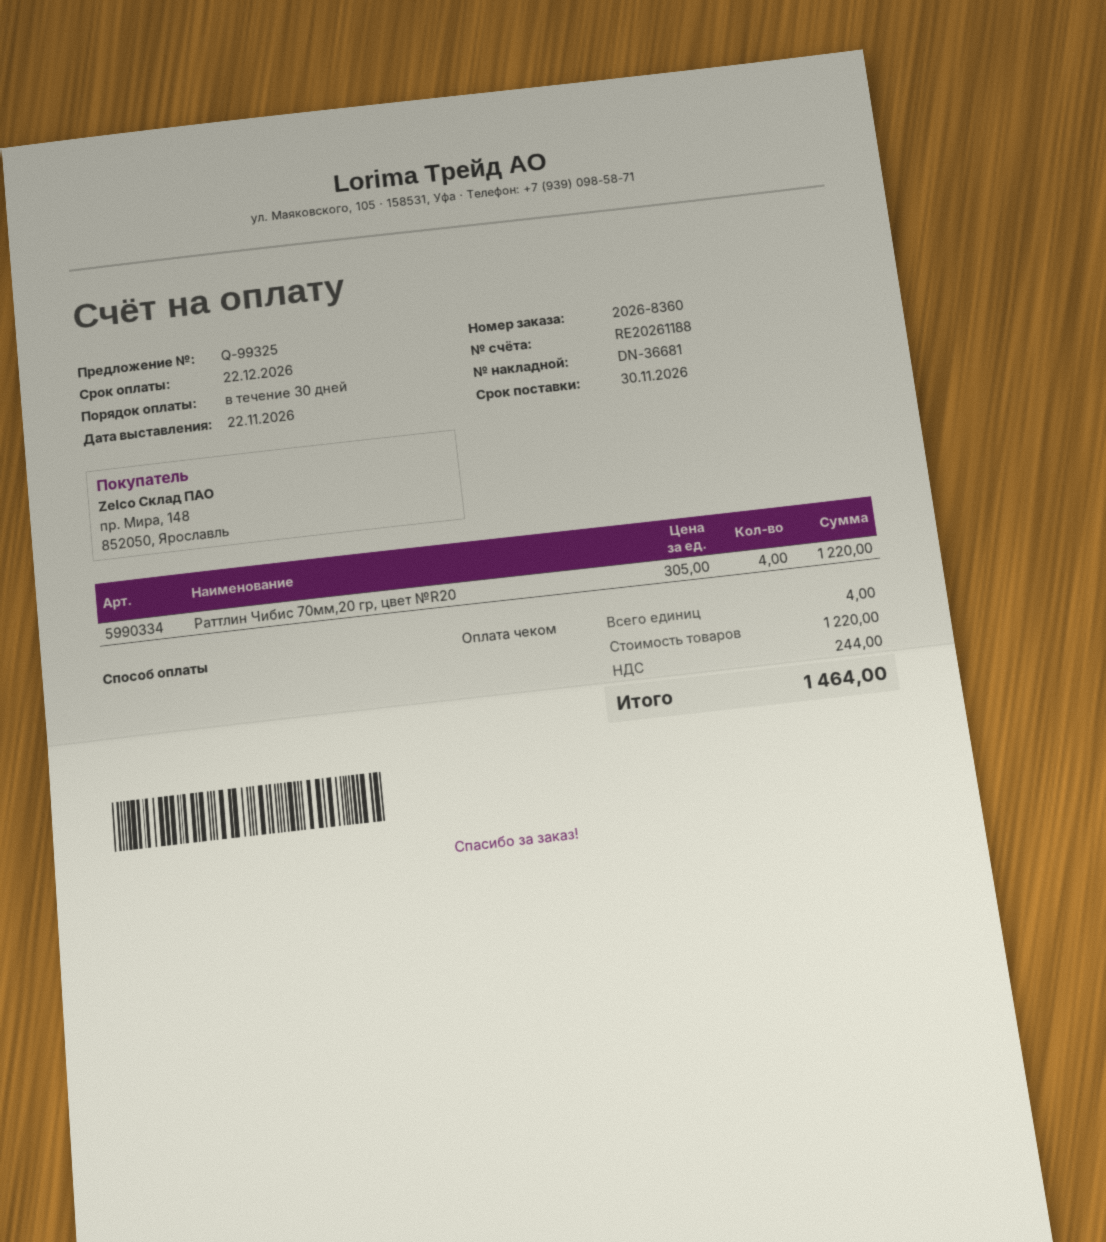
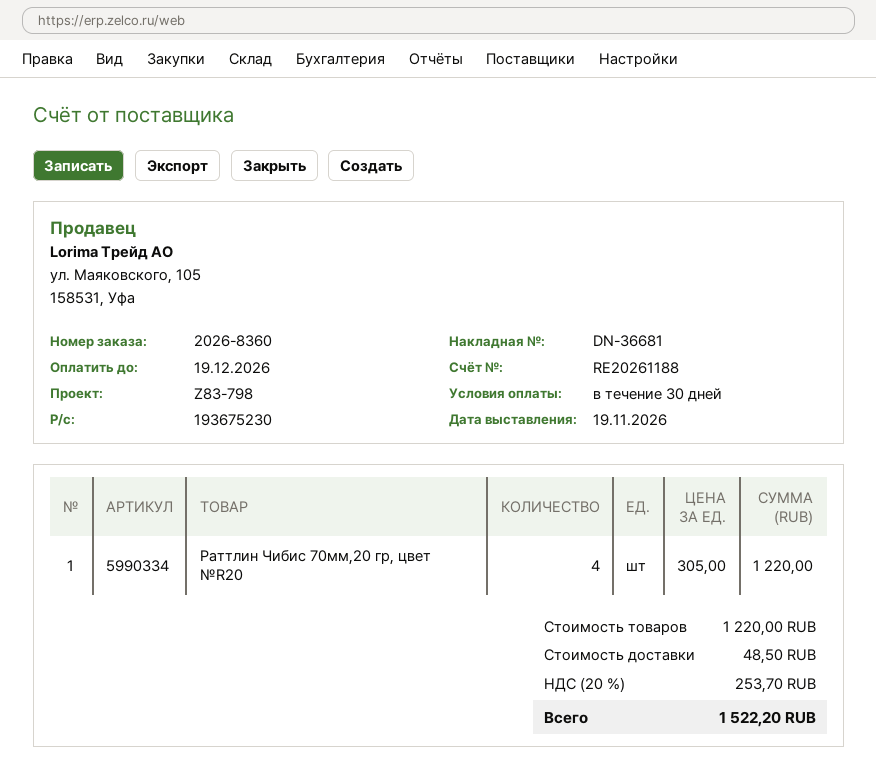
invoice date: 2026-11-22 -> 2026-11-19
due date: 2026-12-22 -> 2026-12-19
shipping: none -> 48.50
tax: 244.00 -> 253.70
total: 1464.00 -> 1522.20

